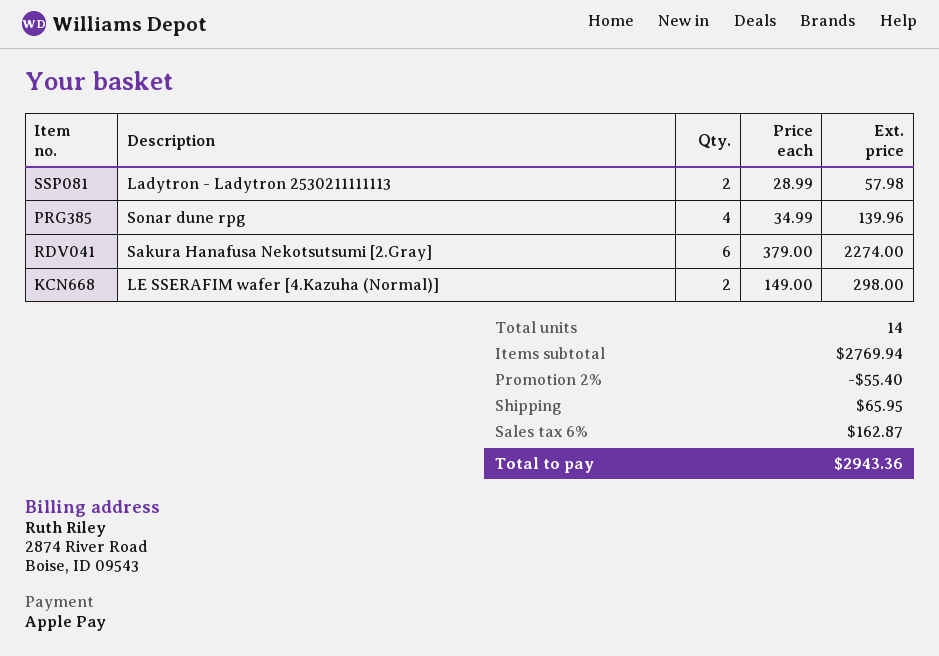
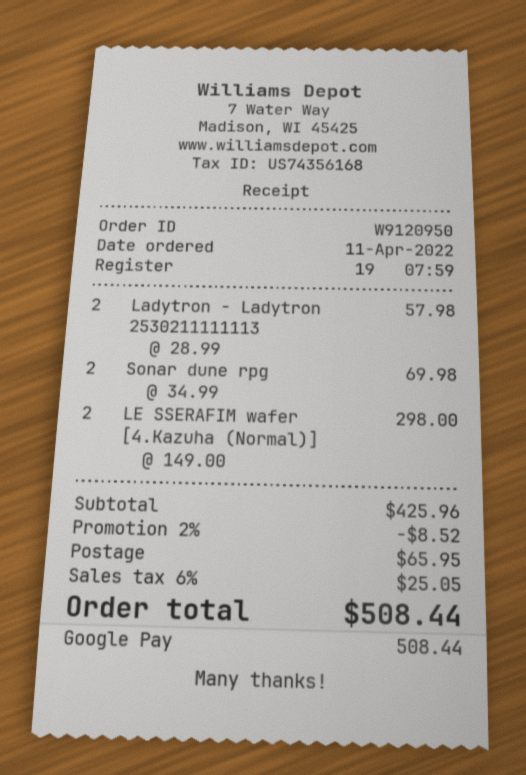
payment method: Apple Pay -> Google Pay
Sonar dune rpg: 4 x 34.99 = 139.96 -> 2 x 34.99 = 69.98
Sakura Hanafusa Nekotsutsumi [2.Gray]: 6 x 379.00 = 2274.00 -> none
subtotal: 2769.94 -> 425.96
discount: 2% = 55.40 -> 2% = 8.52
tax: 6% = 162.87 -> 6% = 25.05
total: 2943.36 -> 508.44

